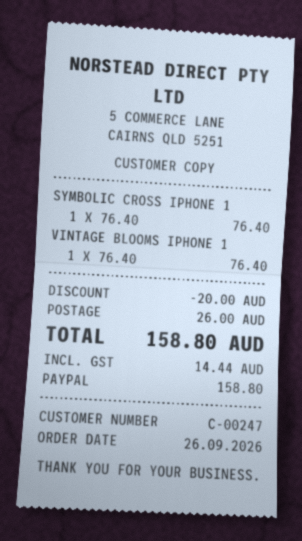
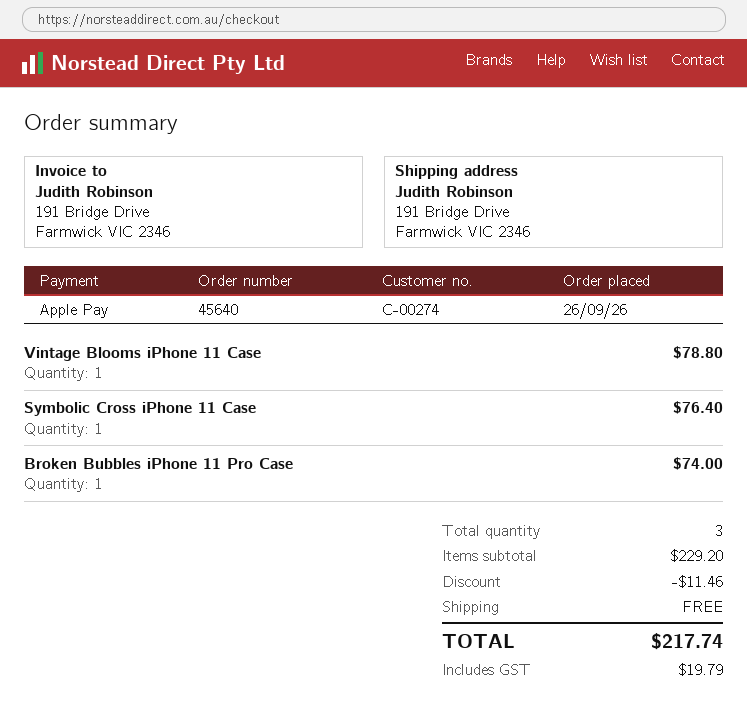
customer number: C-00247 -> C-00274
payment method: PayPal -> Apple Pay
VINTAGE BLOOMS IPHONE 1: 1 for 76.40 -> 1 for 78.80
Broken Bubbles iPhone 11 Pro Case: none -> 1 for 74.00
discount: 20.00 -> 11.46
shipping: 26.00 -> 0.00
tax: 14.44 -> 19.79
total: 158.80 -> 217.74

